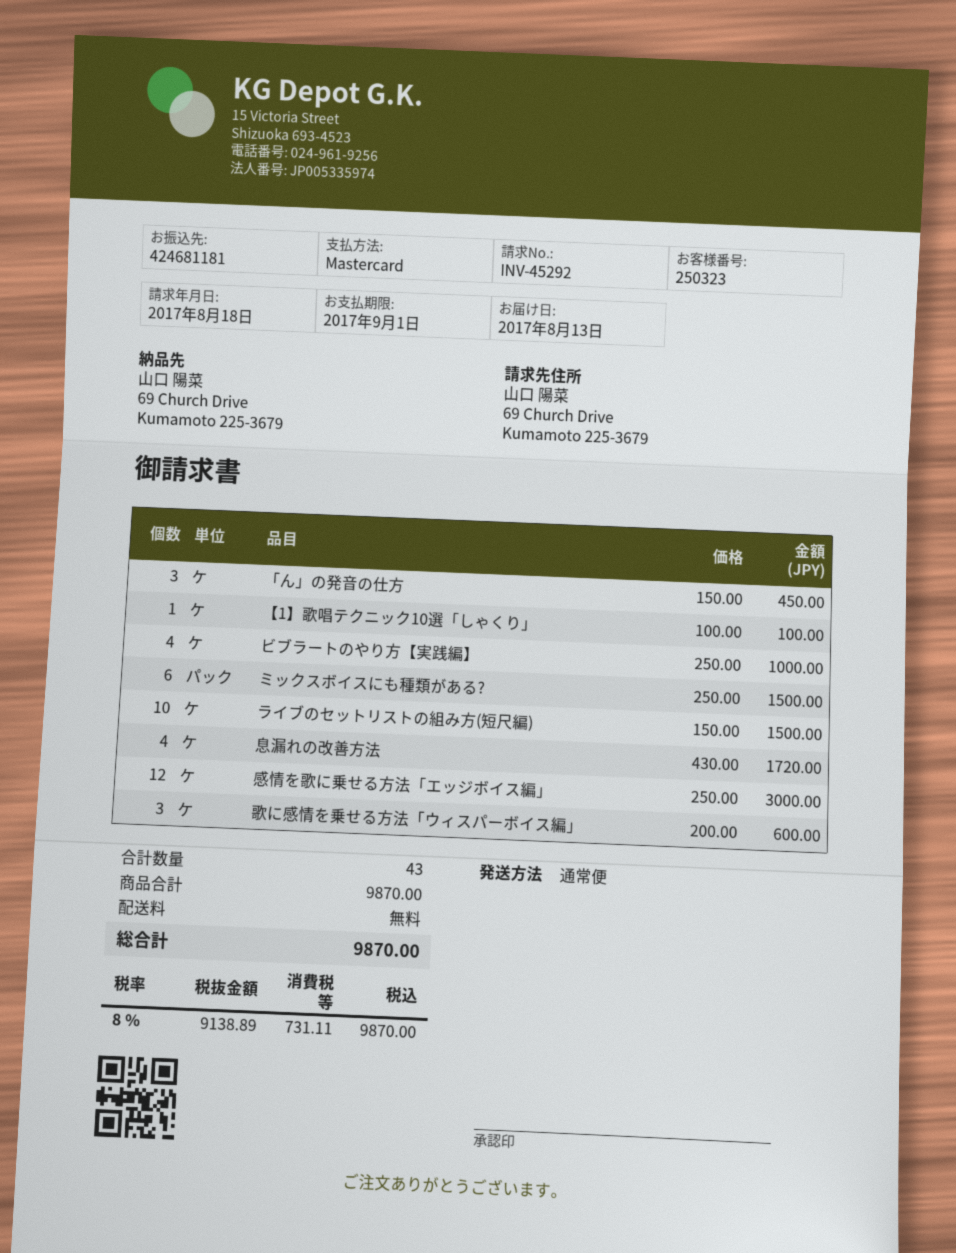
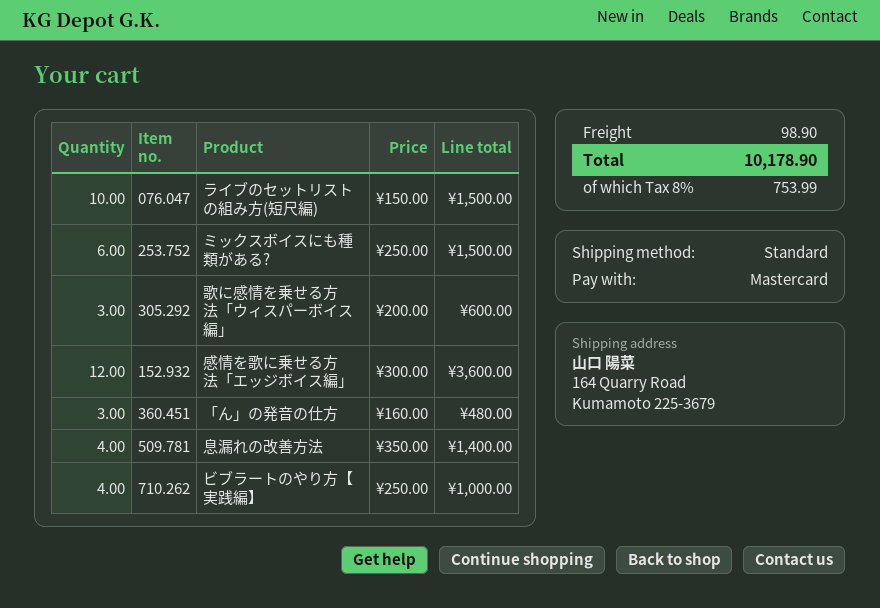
ship to: 69 Church Drive, Kumamoto 225-3679 -> 164 Quarry Road, Kumamoto 225-3679
「ん」の発音の仕方: 3 x 150.00 = 450.00 -> 3 x 160.00 = 480.00
【1】歌唱テクニック10選「しゃくり」: 1 x 100.00 = 100.00 -> none
息漏れの改善方法: 4 x 430.00 = 1720.00 -> 4 x 350.00 = 1400.00
感情を歌に乗せる方法「エッジボイス編」: 12 x 250.00 = 3000.00 -> 12 x 300.00 = 3600.00
shipping: 0.00 -> 98.90
tax: 8% = 731.11 -> 8% = 753.99
total: 9870.00 -> 10178.90

